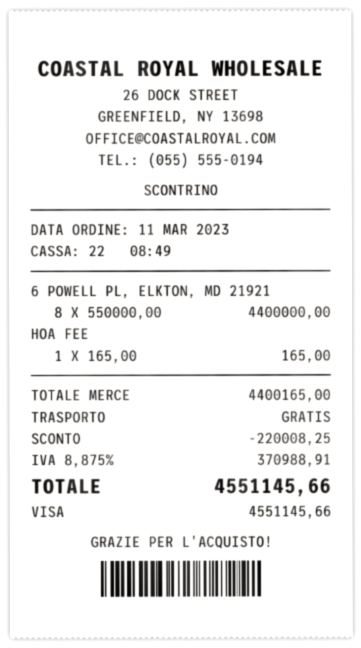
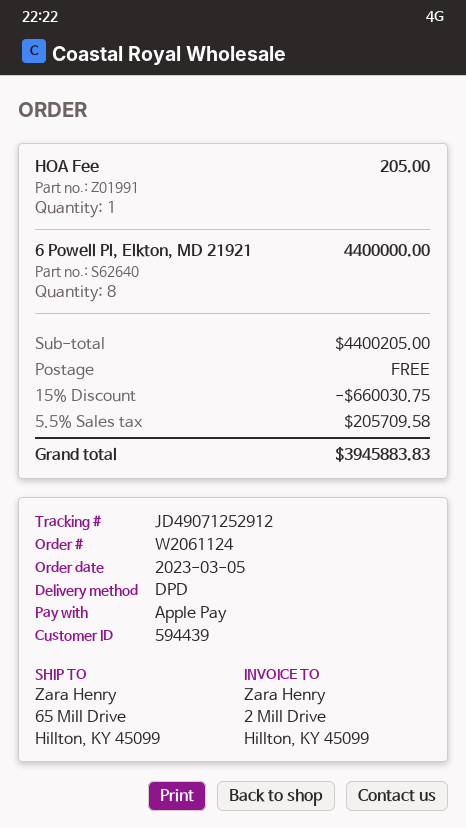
order date: 2023-03-11 -> 2023-03-05
payment method: Visa -> Apple Pay
HOA FEE: 1 for 165.00 -> 1 for 205.00
subtotal: 4400165.00 -> 4400205.00
discount: 220008.25 -> 660030.75
tax: 8.875% = 370988.91 -> 5.5% = 205709.58
total: 4551145.66 -> 3945883.83

